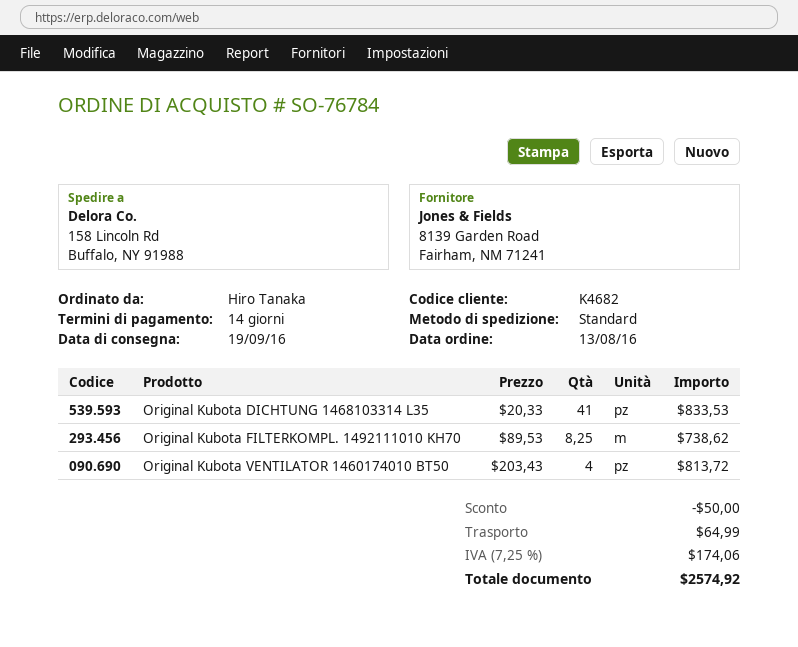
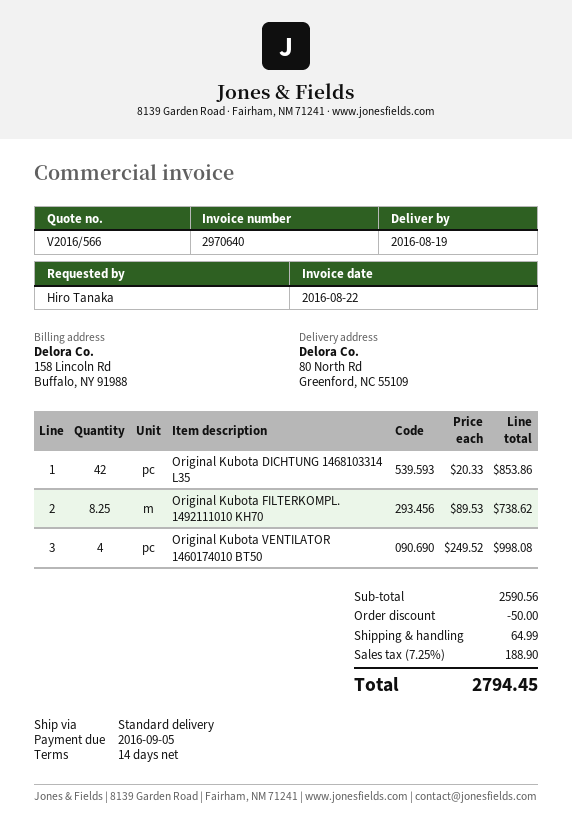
delivery date: 2016-09-19 -> 2016-08-19
ship to: 158 Lincoln Rd, Buffalo, NY 91988 -> 80 North Rd, Greenford, NC 55109
Original Kubota DICHTUNG 1468103314 L35: 41 x 20.33 = 833.53 -> 42 x 20.33 = 853.86
Original Kubota VENTILATOR 1460174010 BT50: 4 x 203.43 = 813.72 -> 4 x 249.52 = 998.08
tax: 7.25% = 174.06 -> 7.25% = 188.90
total: 2574.92 -> 2794.45

